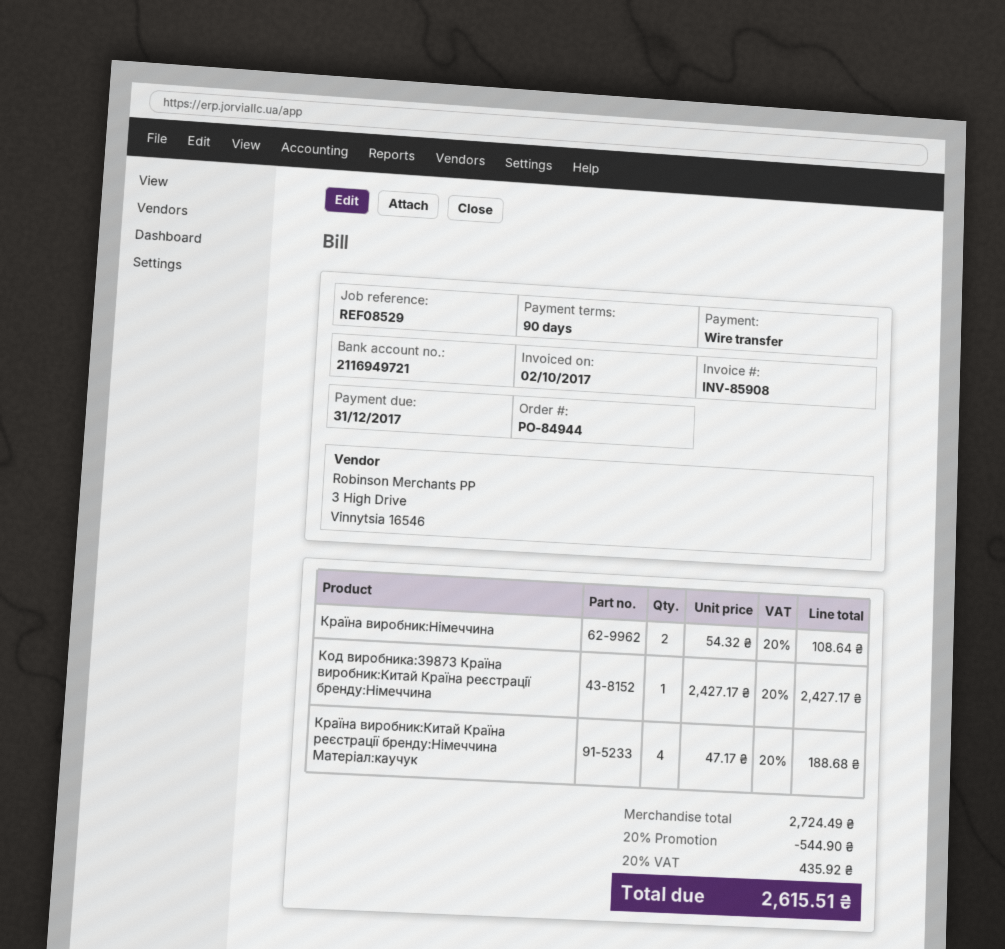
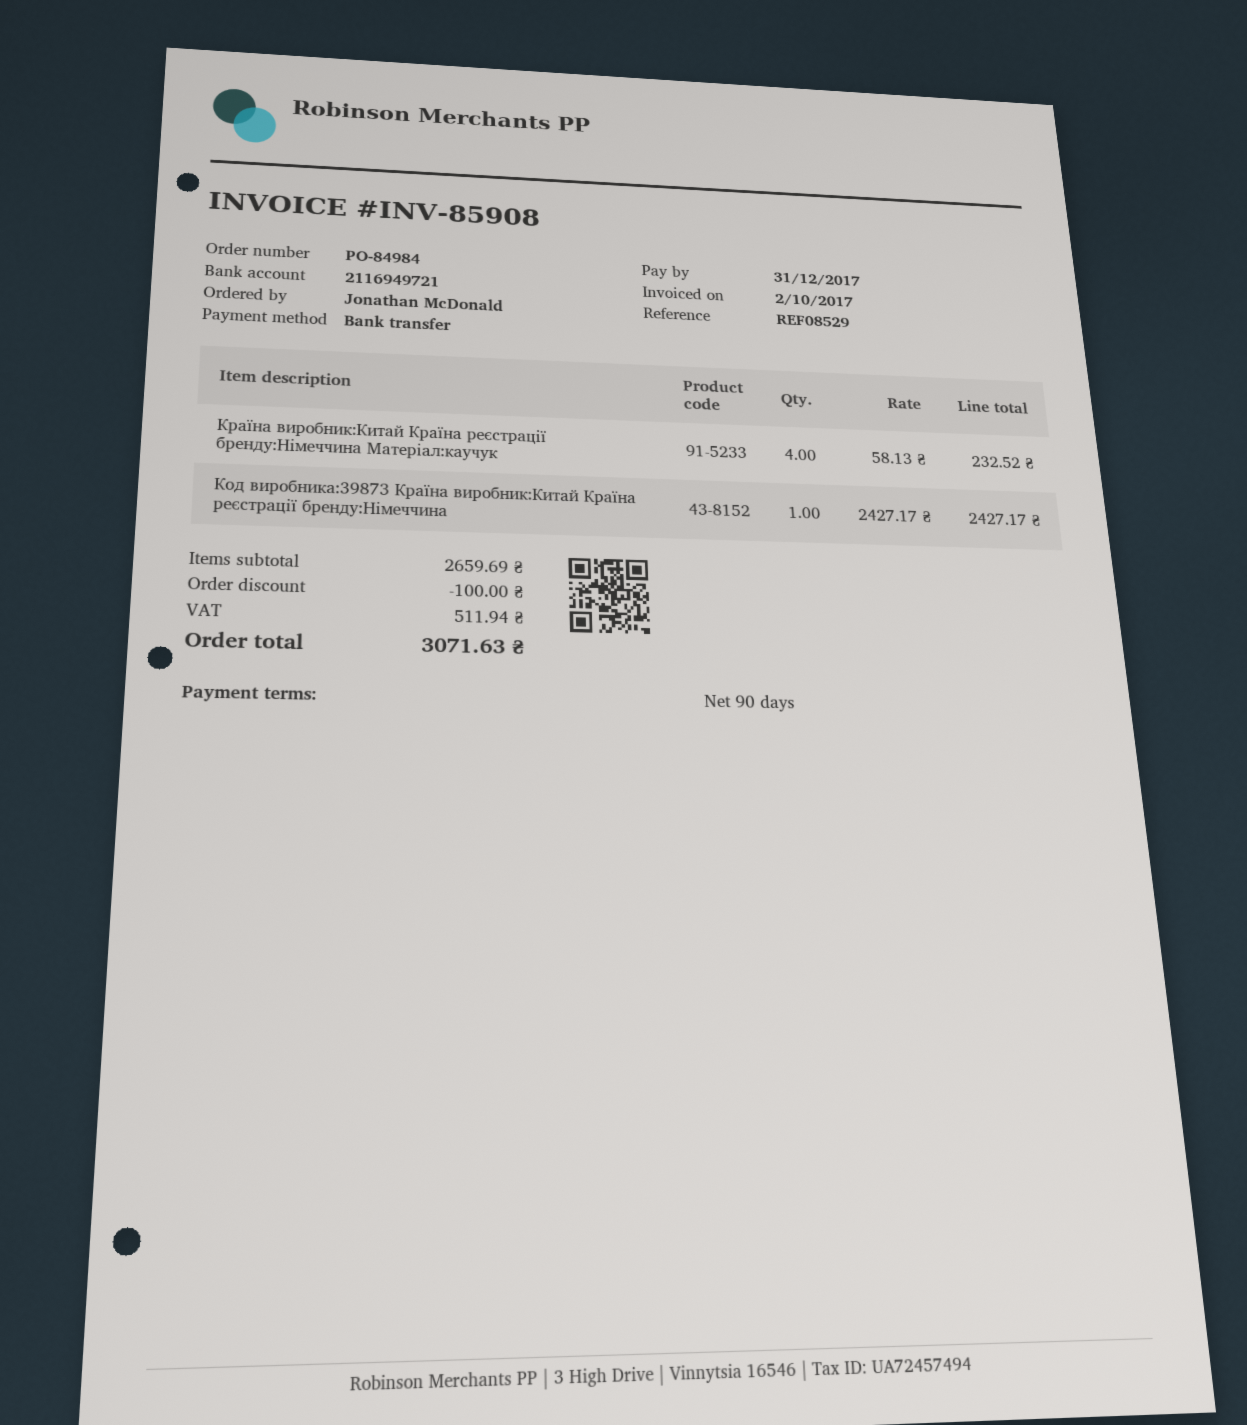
order number: PO-84944 -> PO-84984
Країна виробник:Німеччина: 2 x 54.32 = 108.64 -> none
Країна виробник:Китай Країна реєстрації бренду:Німеччина Матеріал:каучук: 4 x 47.17 = 188.68 -> 4 x 58.13 = 232.52
subtotal: 2724.49 -> 2659.69
discount: 544.90 -> 100.00
tax: 435.92 -> 511.94
total: 2615.51 -> 3071.63

